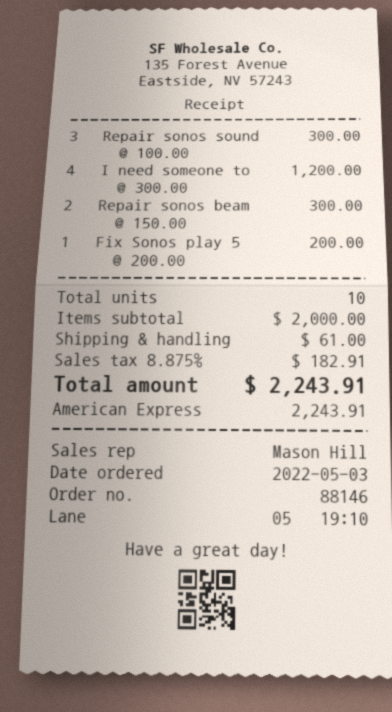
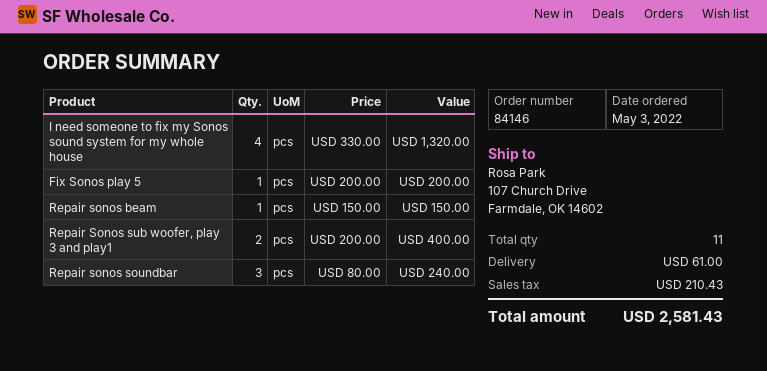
order number: 88146 -> 84146
Repair sonos sound: 3 x 100.00 = 300.00 -> 3 x 80.00 = 240.00
I need someone to: 4 x 300.00 = 1200.00 -> 4 x 330.00 = 1320.00
Repair sonos beam: 2 x 150.00 = 300.00 -> 1 x 150.00 = 150.00
Repair Sonos sub woofer, play 3 and play1: none -> 2 x 200.00 = 400.00
total quantity: 10 -> 11
tax: 182.91 -> 210.43
total: 2243.91 -> 2581.43

